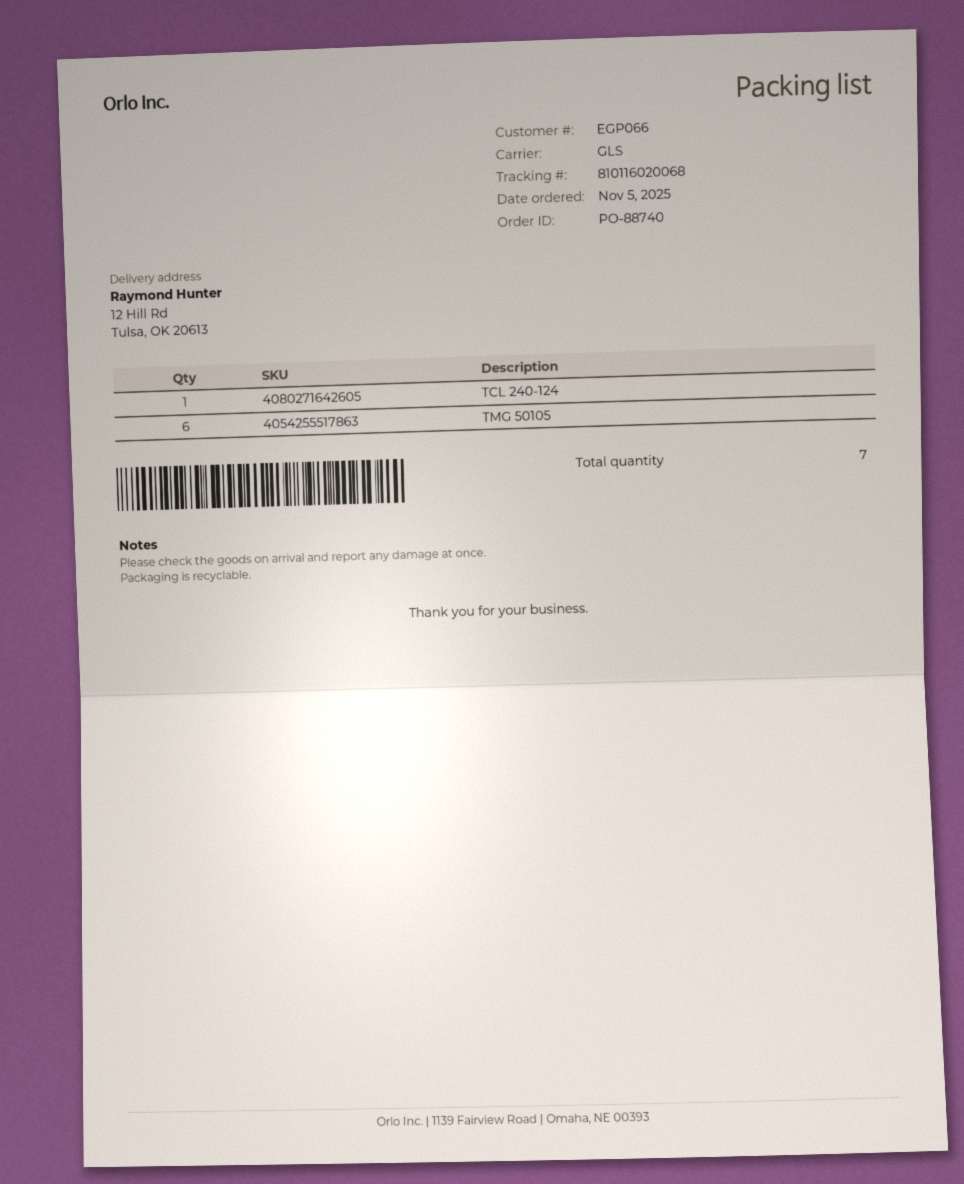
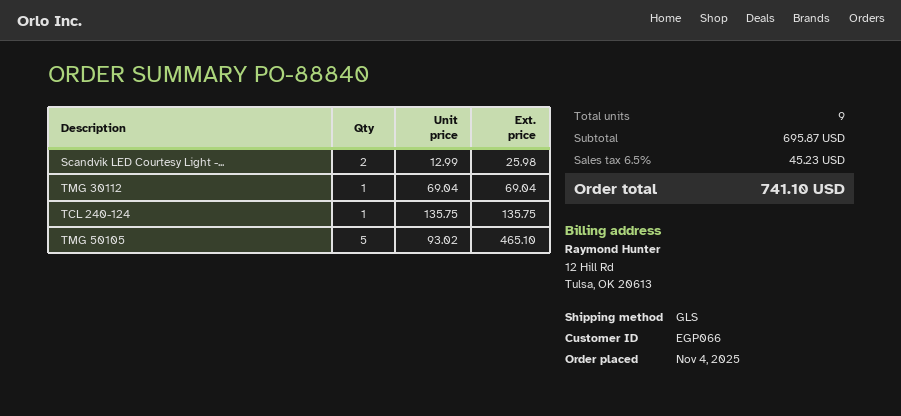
order number: PO-88740 -> PO-88840
order date: 2025-11-05 -> 2025-11-04
TMG 50105: 6 -> 5
Scandvik LED Courtesy Light -...: none -> 2
TMG 30112: none -> 1
total quantity: 7 -> 9

